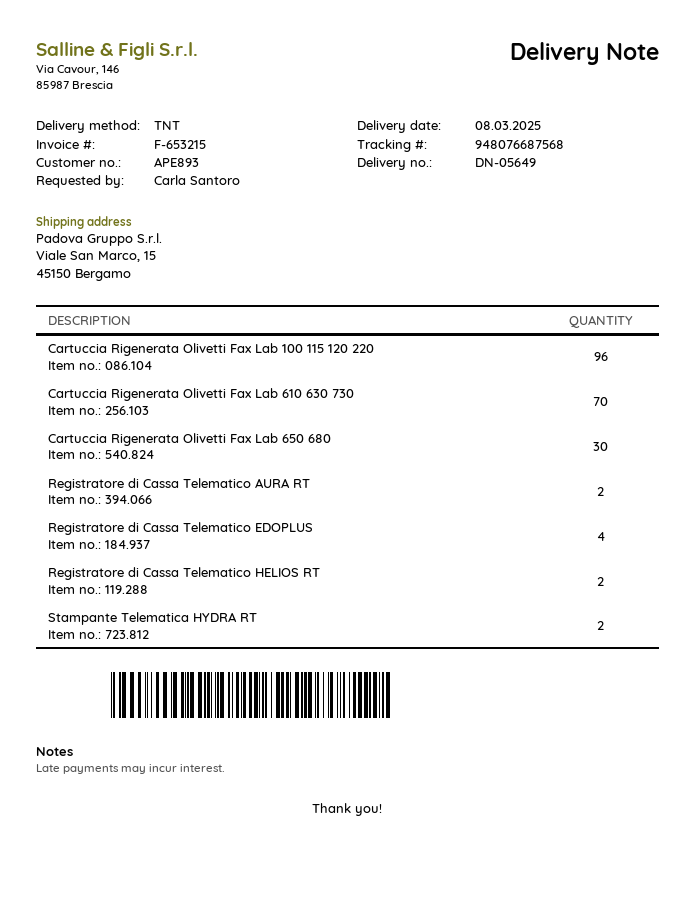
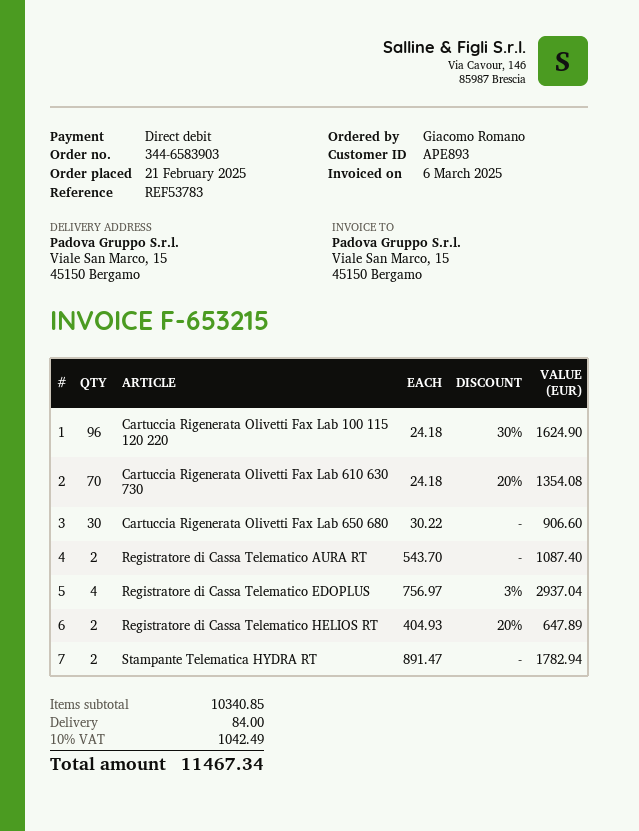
ordered by: Carla Santoro -> Giacomo Romano

